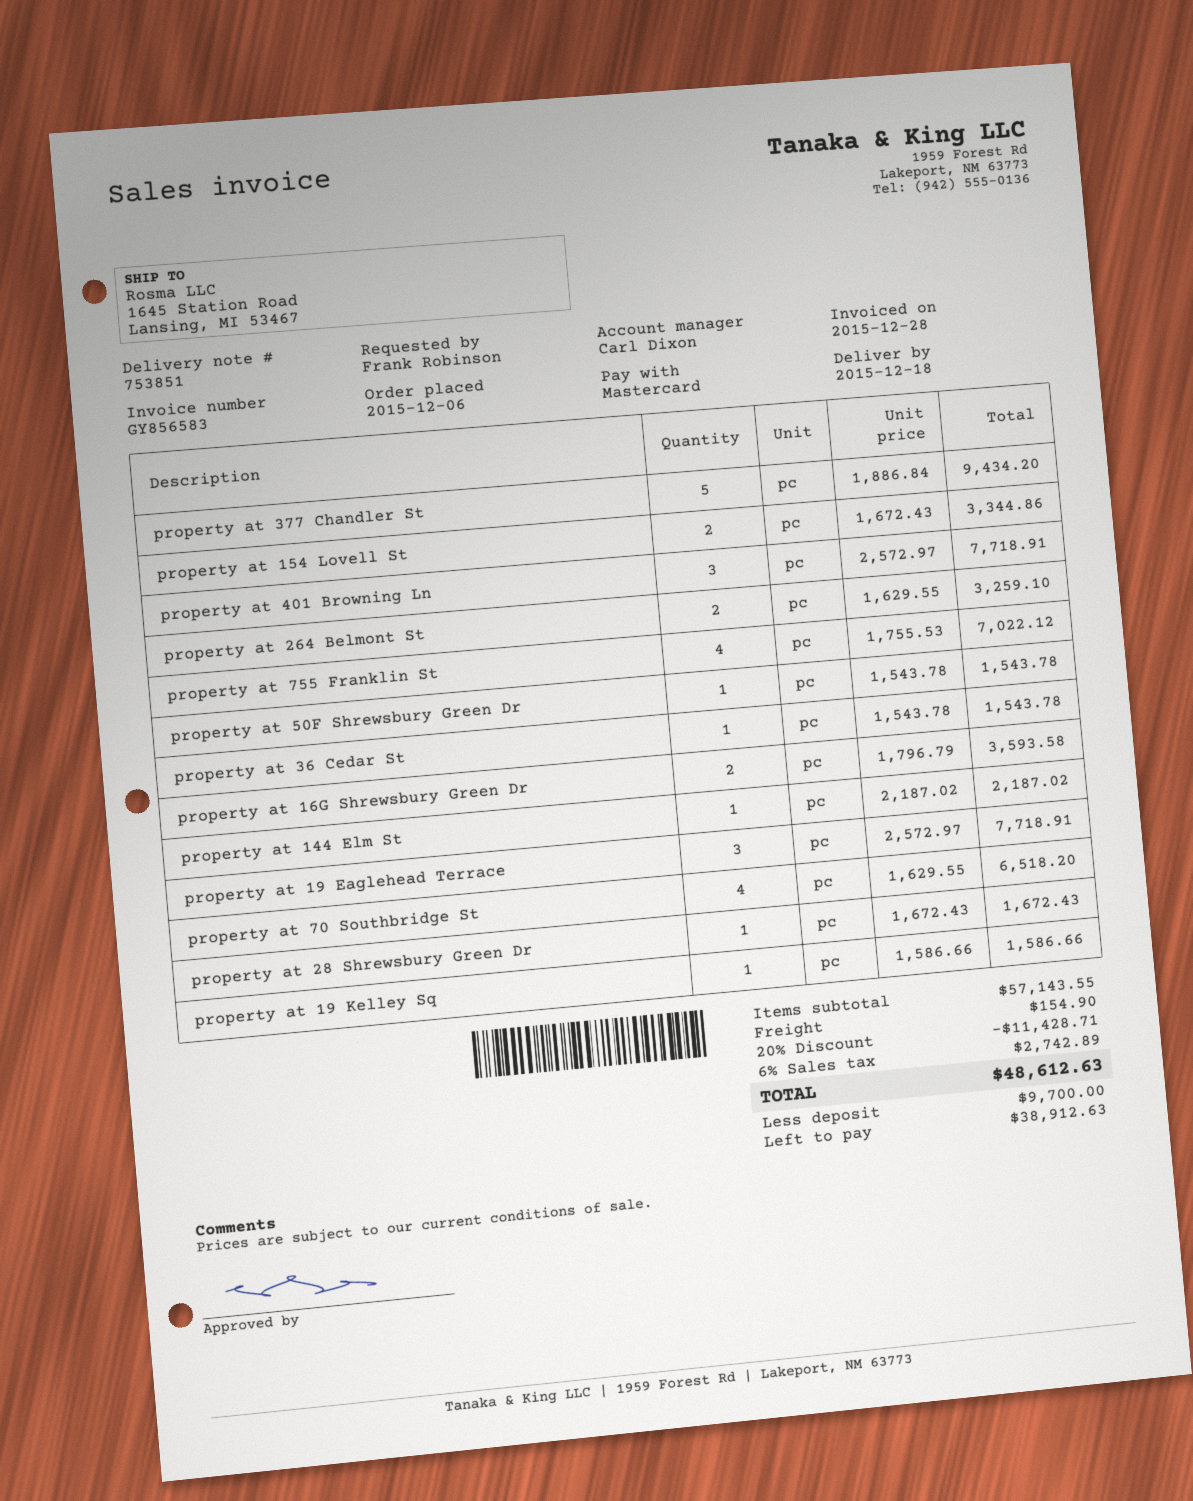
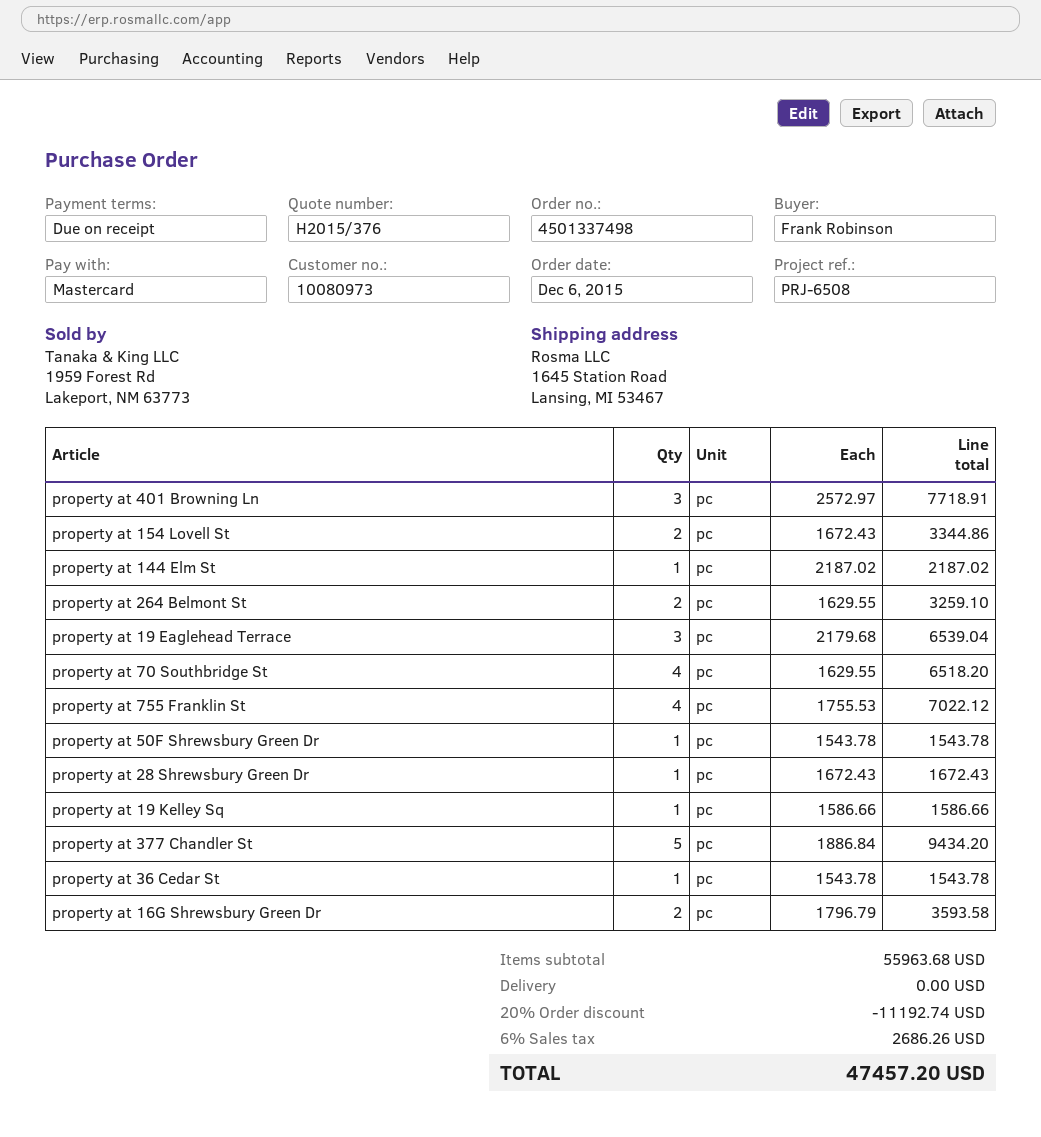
property at 19 Eaglehead Terrace: 3 x 2572.97 = 7718.91 -> 3 x 2179.68 = 6539.04
subtotal: 57143.55 -> 55963.68
discount: 20% = 11428.71 -> 20% = 11192.74
shipping: 154.90 -> 0.00
tax: 6% = 2742.89 -> 6% = 2686.26
total: 48612.63 -> 47457.20

